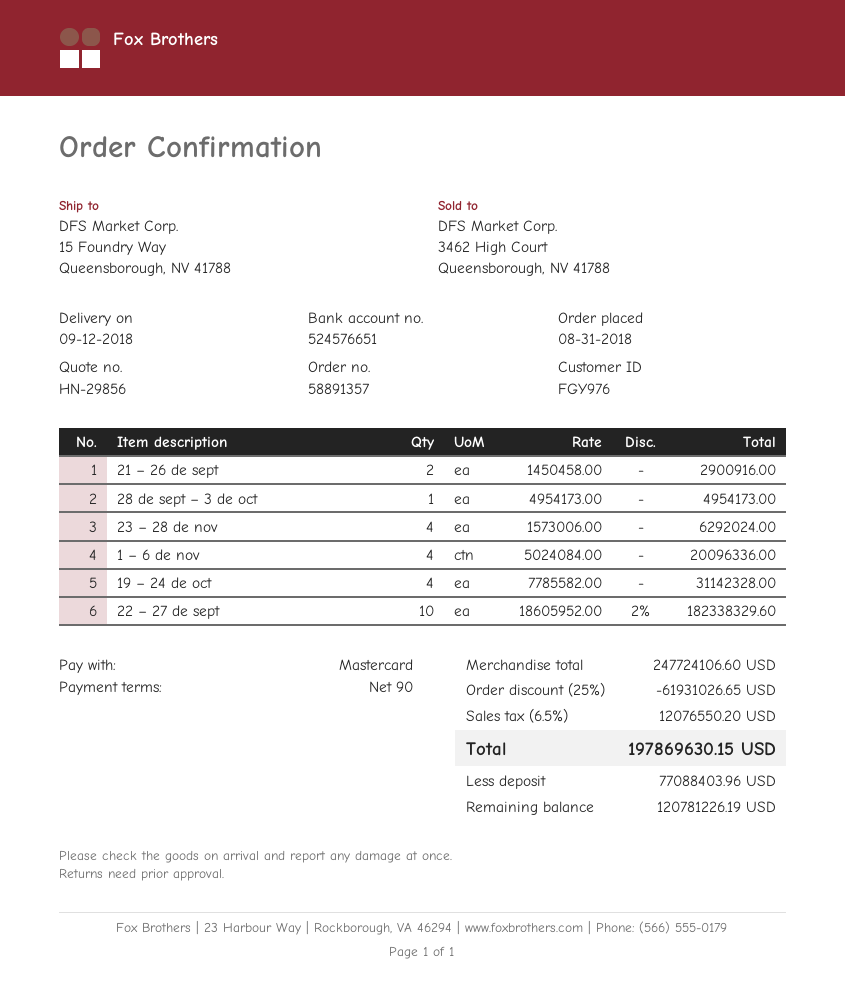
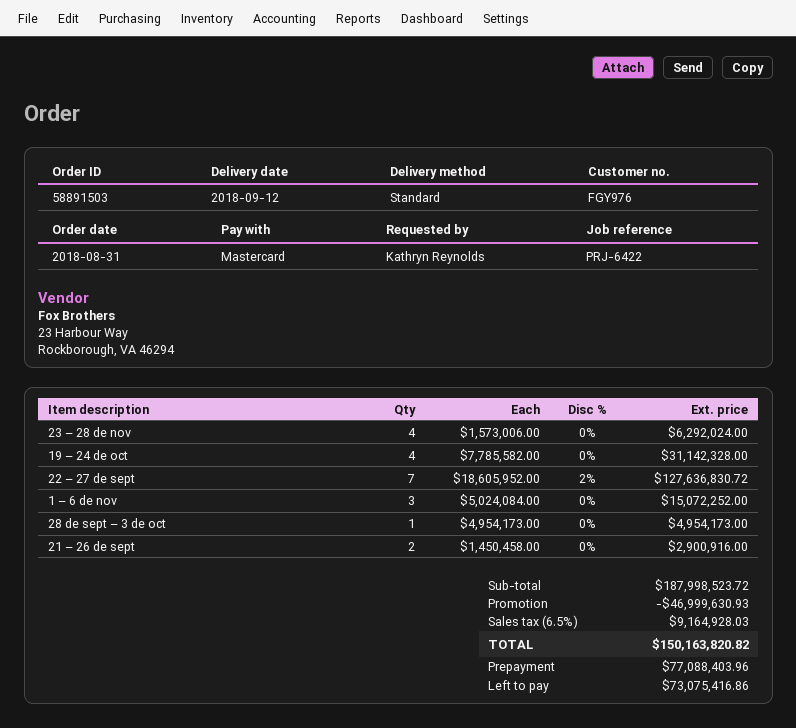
order number: 58891357 -> 58891503
1 – 6 de nov: 4 x 5024084.00 = 20096336.00 -> 3 x 5024084.00 = 15072252.00
22 – 27 de sept: 10 x 18605952.00 - 2% = 182338329.60 -> 7 x 18605952.00 - 2% = 127636830.72
subtotal: 247724106.60 -> 187998523.72
discount: 61931026.65 -> 46999630.93
tax: 6.5% = 12076550.20 -> 6.5% = 9164928.03
total: 197869630.15 -> 150163820.82
balance: 120781226.19 -> 73075416.86

